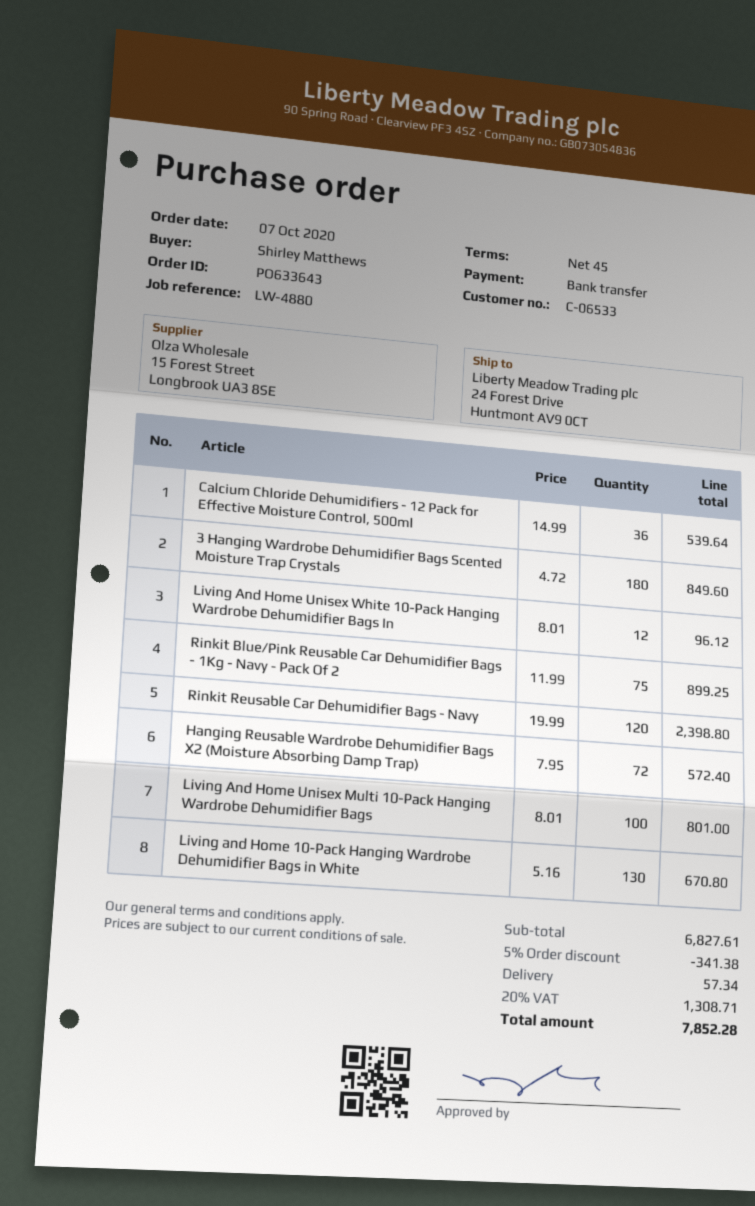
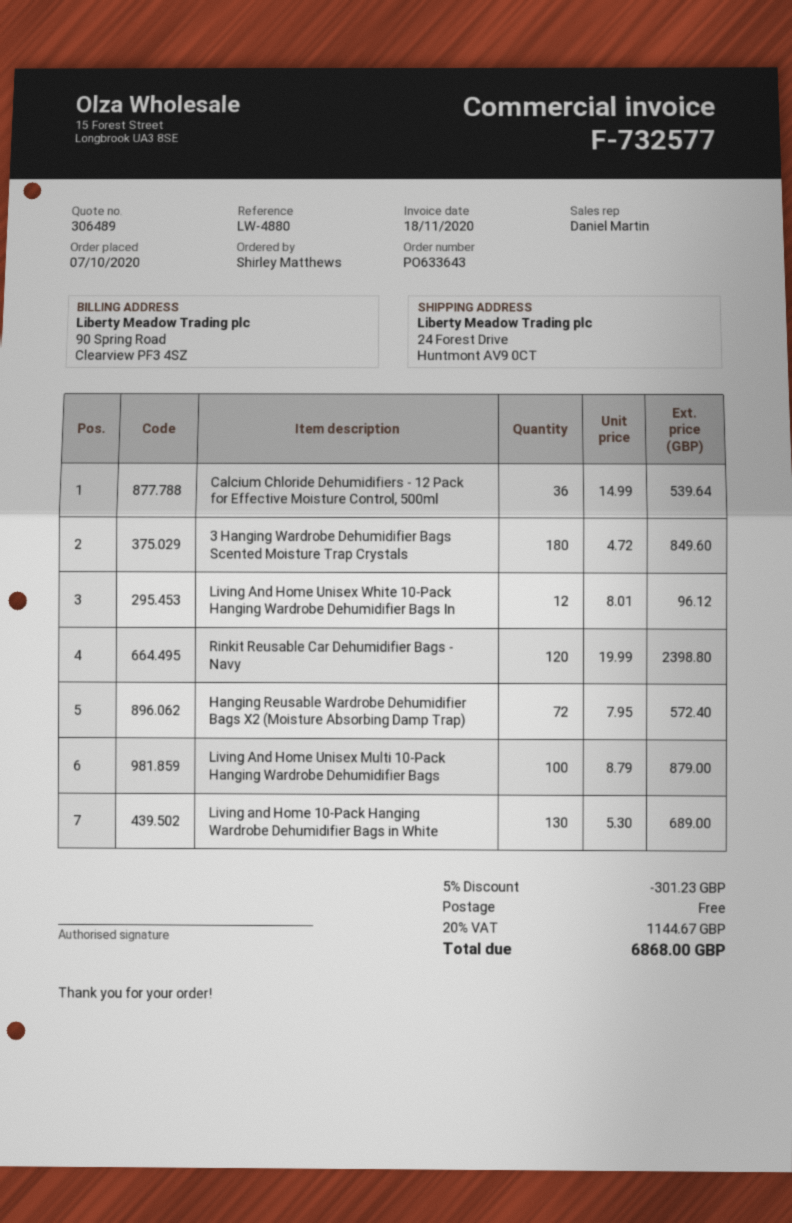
Rinkit Blue/Pink Reusable Car Dehumidifier Bags - 1Kg - Navy - Pack Of 2: 75 x 11.99 = 899.25 -> none
Living And Home Unisex Multi 10-Pack Hanging Wardrobe Dehumidifier Bags: 100 x 8.01 = 801.00 -> 100 x 8.79 = 879.00
Living and Home 10-Pack Hanging Wardrobe Dehumidifier Bags in White: 130 x 5.16 = 670.80 -> 130 x 5.30 = 689.00
discount: 5% = 341.38 -> 5% = 301.23
shipping: 57.34 -> 0.00
tax: 20% = 1308.71 -> 20% = 1144.67
total: 7852.28 -> 6868.00

